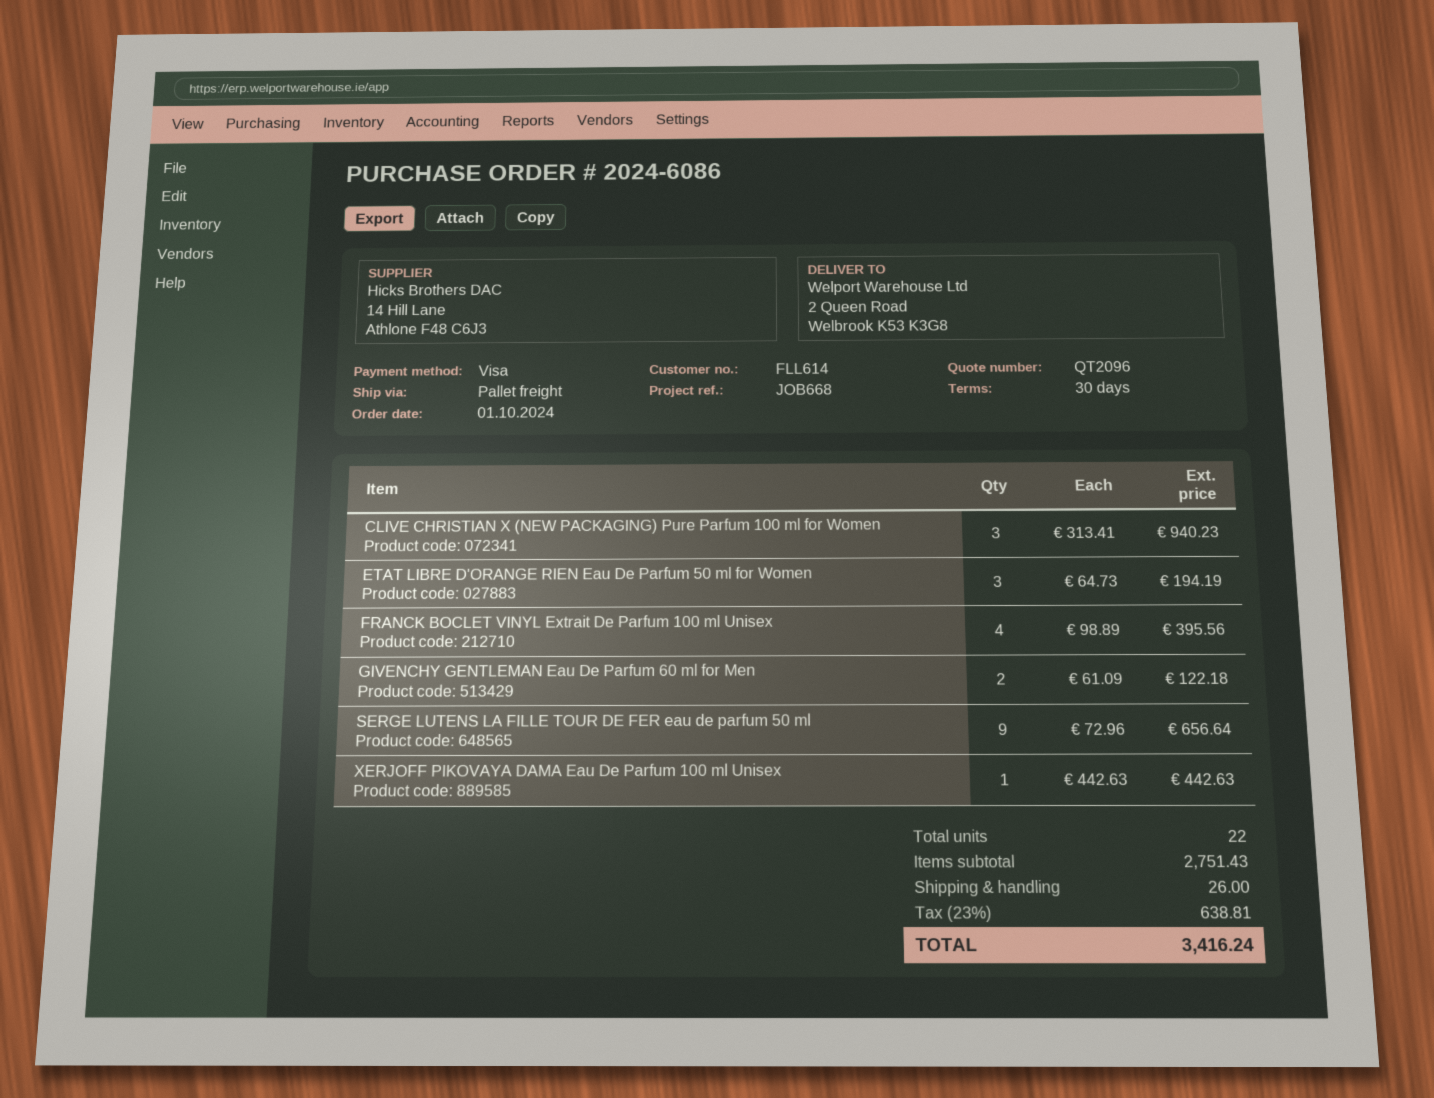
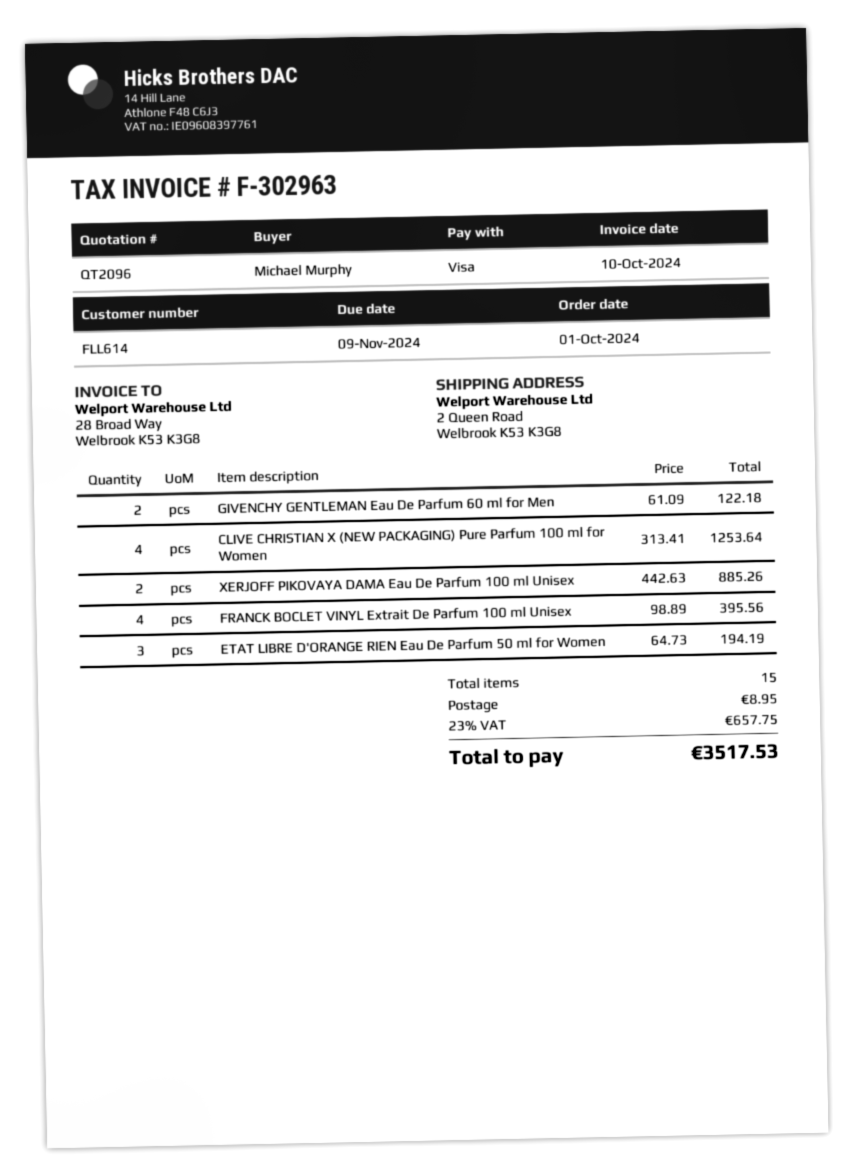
CLIVE CHRISTIAN X (NEW PACKAGING) Pure Parfum 100 ml for Women: 3 x 313.41 = 940.23 -> 4 x 313.41 = 1253.64
SERGE LUTENS LA FILLE TOUR DE FER eau de parfum 50 ml: 9 x 72.96 = 656.64 -> none
XERJOFF PIKOVAYA DAMA Eau De Parfum 100 ml Unisex: 1 x 442.63 = 442.63 -> 2 x 442.63 = 885.26
total quantity: 22 -> 15
shipping: 26.00 -> 8.95
tax: 23% = 638.81 -> 23% = 657.75
total: 3416.24 -> 3517.53

